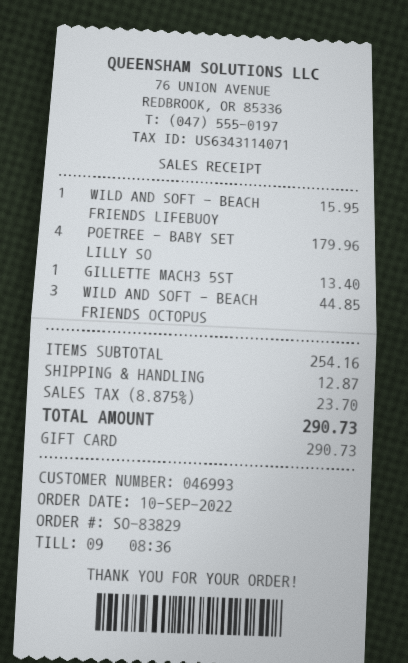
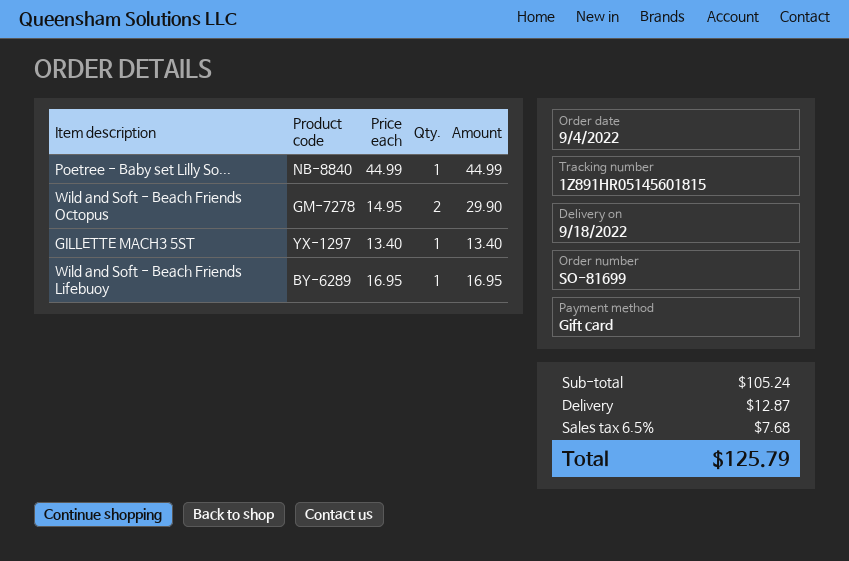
order number: SO-83829 -> SO-81699
order date: 2022-09-10 -> 2022-09-04
WILD AND SOFT - BEACH FRIENDS LIFEBUOY: 1 for 15.95 -> 1 for 16.95
POETREE - BABY SET LILLY SO: 4 for 179.96 -> 1 for 44.99
WILD AND SOFT - BEACH FRIENDS OCTOPUS: 3 for 44.85 -> 2 for 29.90
subtotal: 254.16 -> 105.24
tax: 8.875% = 23.70 -> 6.5% = 7.68
total: 290.73 -> 125.79

